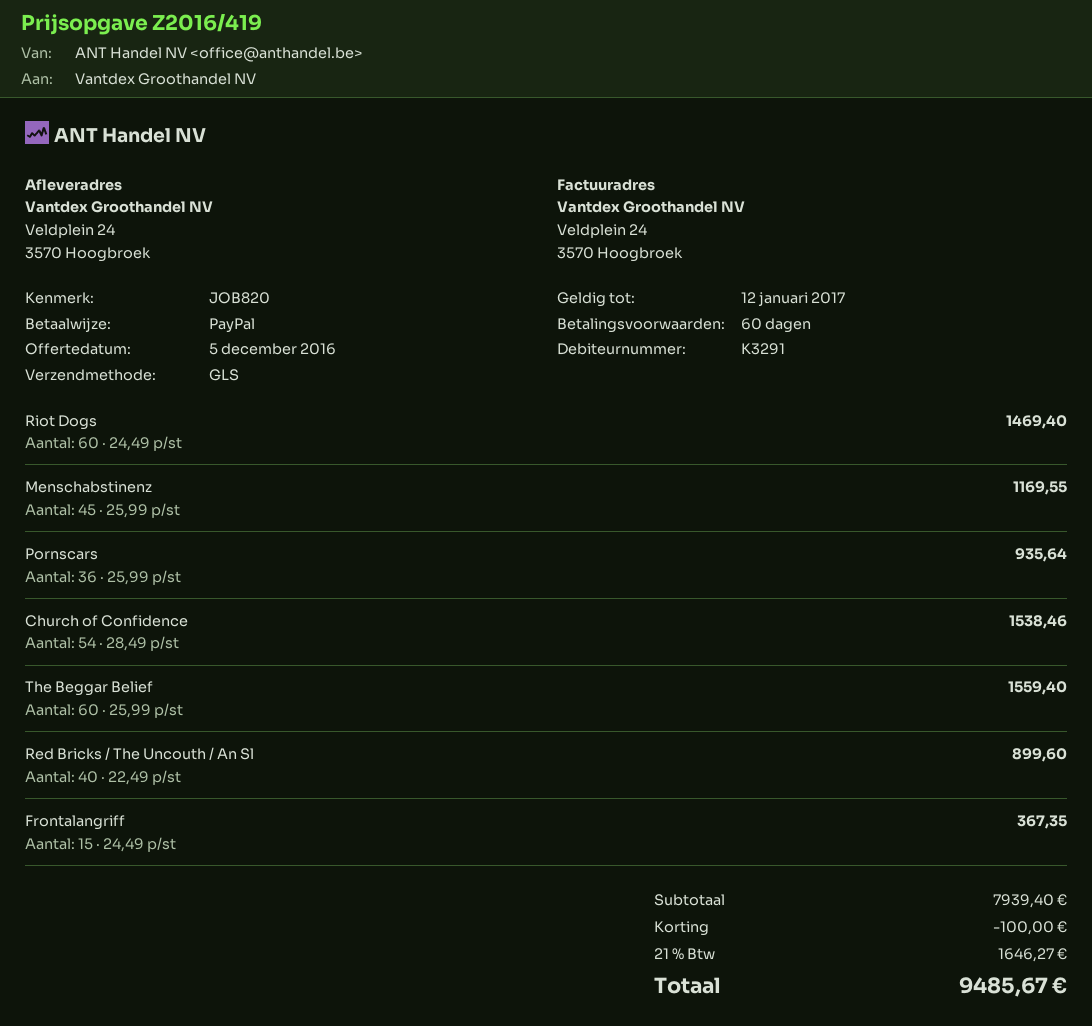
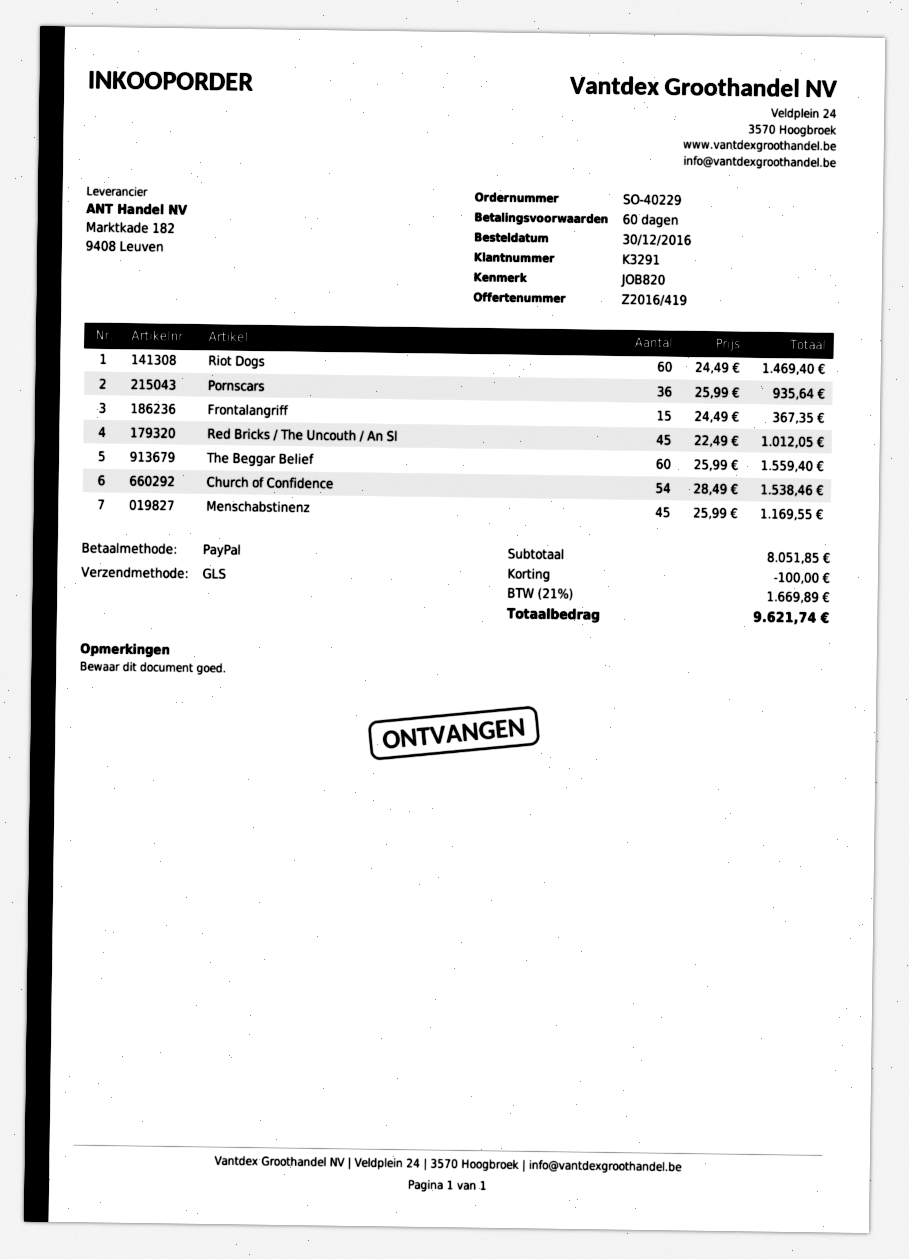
Red Bricks / The Uncouth / An Sl: 40 x 22.49 = 899.60 -> 45 x 22.49 = 1012.05
subtotal: 7939.40 -> 8051.85
tax: 21% = 1646.27 -> 21% = 1669.89
total: 9485.67 -> 9621.74

